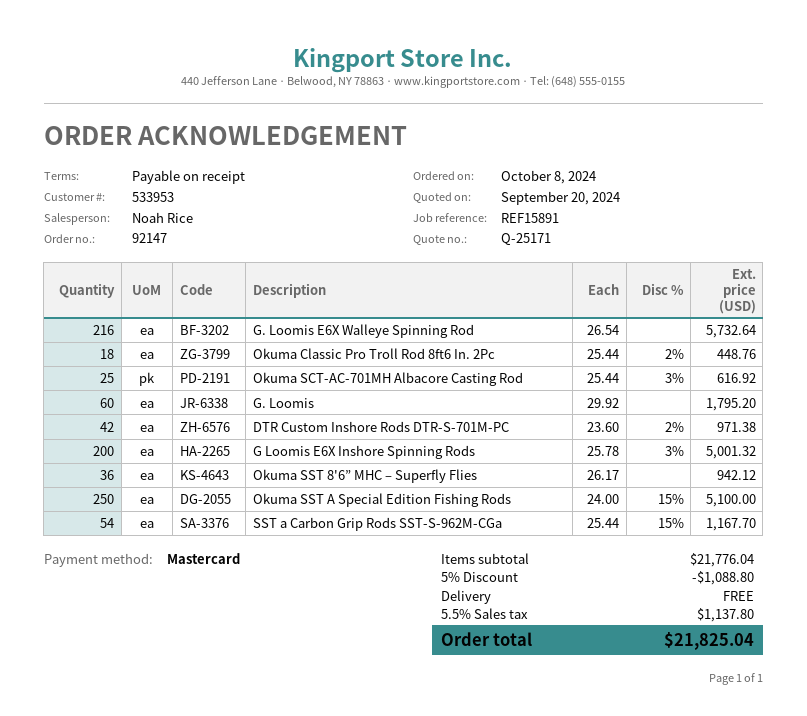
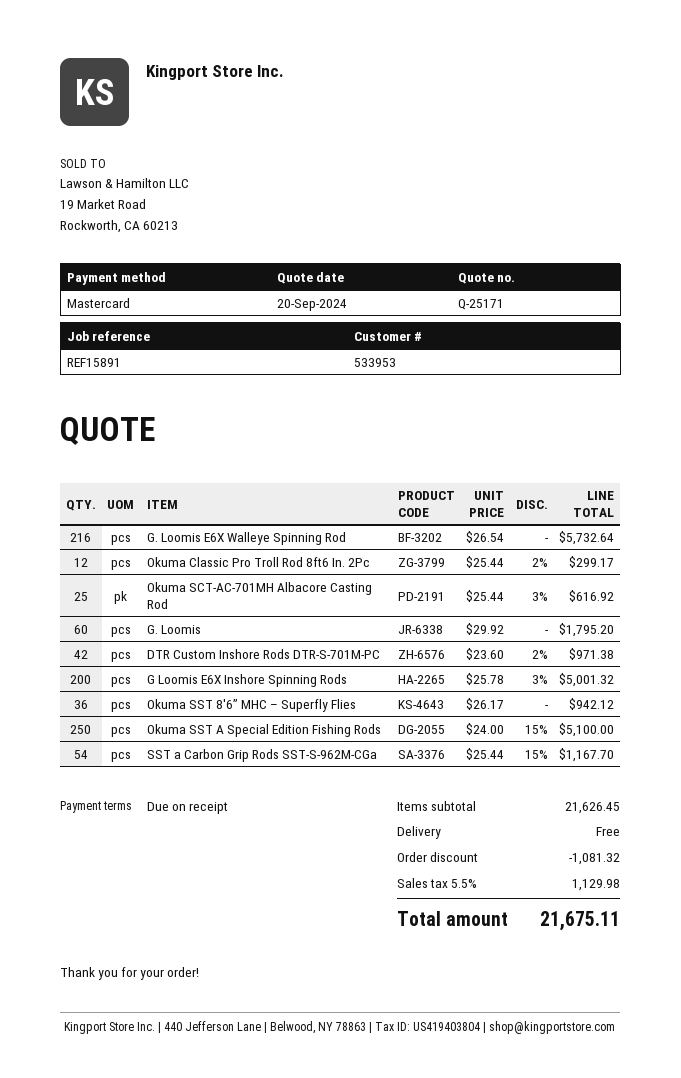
Okuma Classic Pro Troll Rod 8ft6 In. 2Pc: 18 x 25.44 - 2% = 448.76 -> 12 x 25.44 - 2% = 299.17
subtotal: 21776.04 -> 21626.45
discount: 1088.80 -> 1081.32
tax: 5.5% = 1137.80 -> 5.5% = 1129.98
total: 21825.04 -> 21675.11

